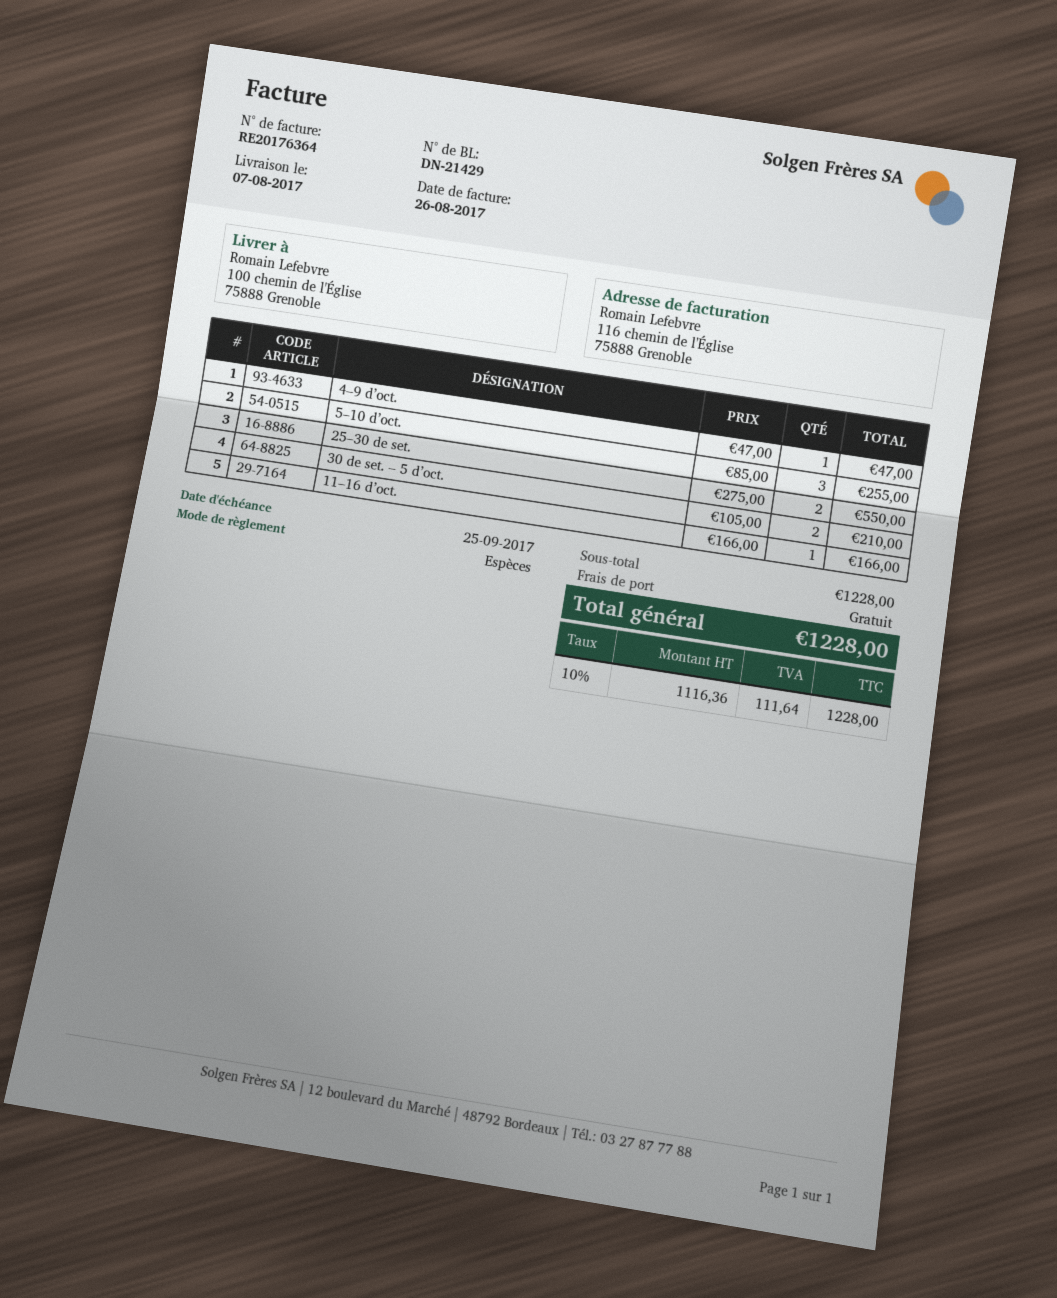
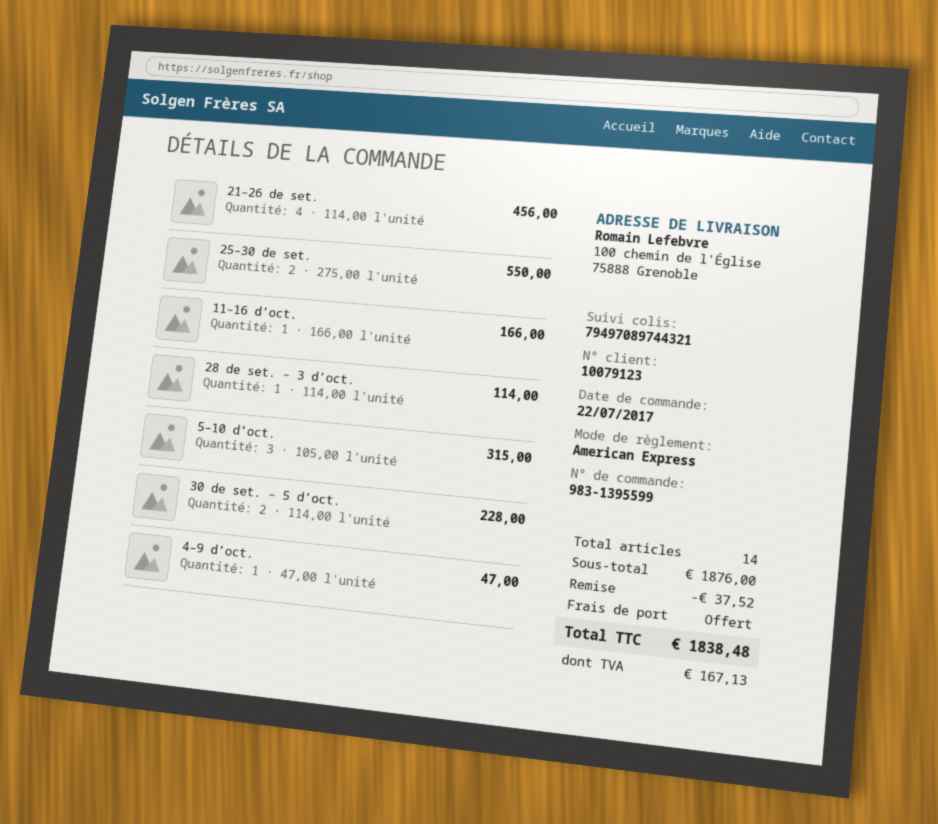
payment method: cash -> American Express
5–10 d’oct.: 3 x 85.00 = 255.00 -> 3 x 105.00 = 315.00
30 de set. – 5 d’oct.: 2 x 105.00 = 210.00 -> 2 x 114.00 = 228.00
21–26 de set.: none -> 4 x 114.00 = 456.00
28 de set. – 3 d’oct.: none -> 1 x 114.00 = 114.00
subtotal: 1228.00 -> 1876.00
discount: none -> 37.52
tax: 111.64 -> 167.13
total: 1228.00 -> 1838.48

